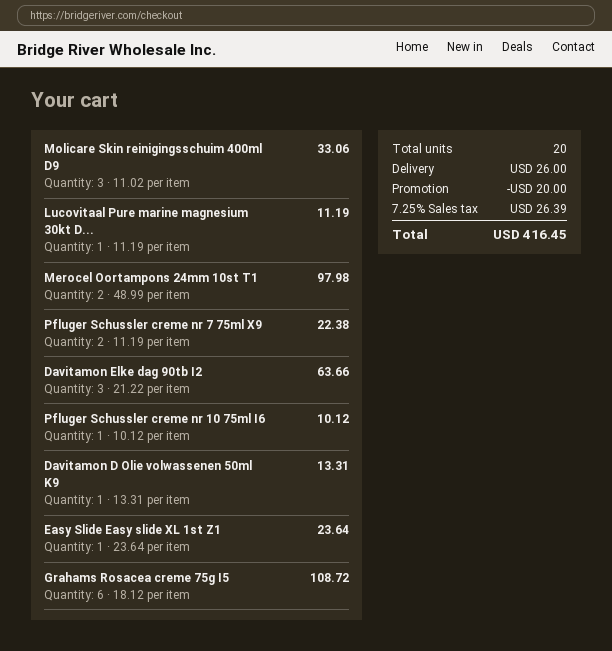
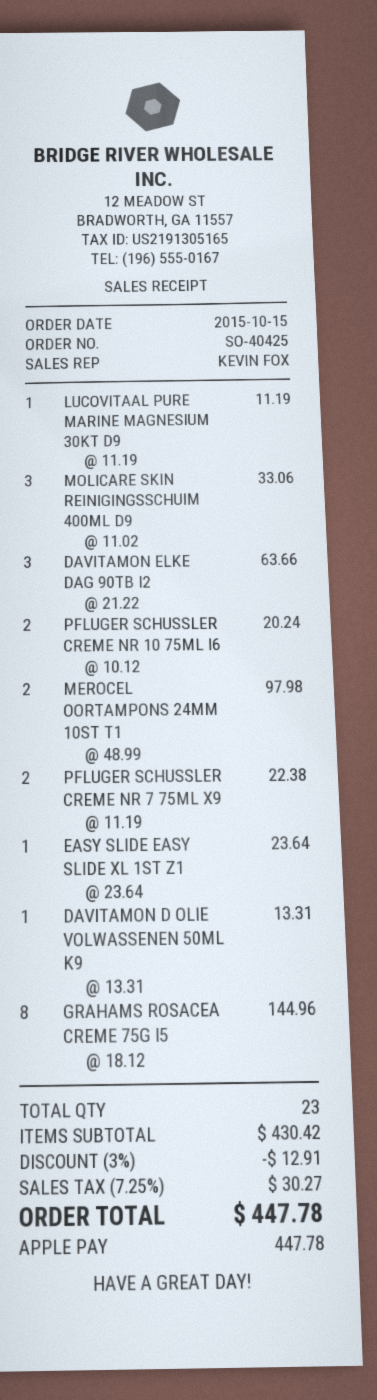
Pfluger Schussler creme nr 10 75ml I6: 1 x 10.12 = 10.12 -> 2 x 10.12 = 20.24
Grahams Rosacea creme 75g I5: 6 x 18.12 = 108.72 -> 8 x 18.12 = 144.96
total quantity: 20 -> 23
discount: 20.00 -> 12.91
shipping: 26.00 -> none
tax: 7.25% = 26.39 -> 7.25% = 30.27
total: 416.45 -> 447.78

